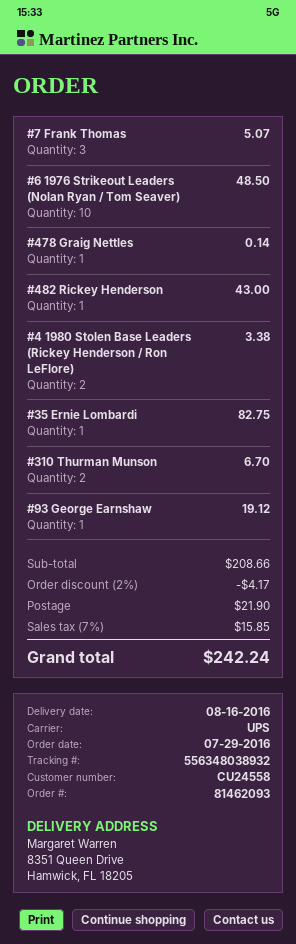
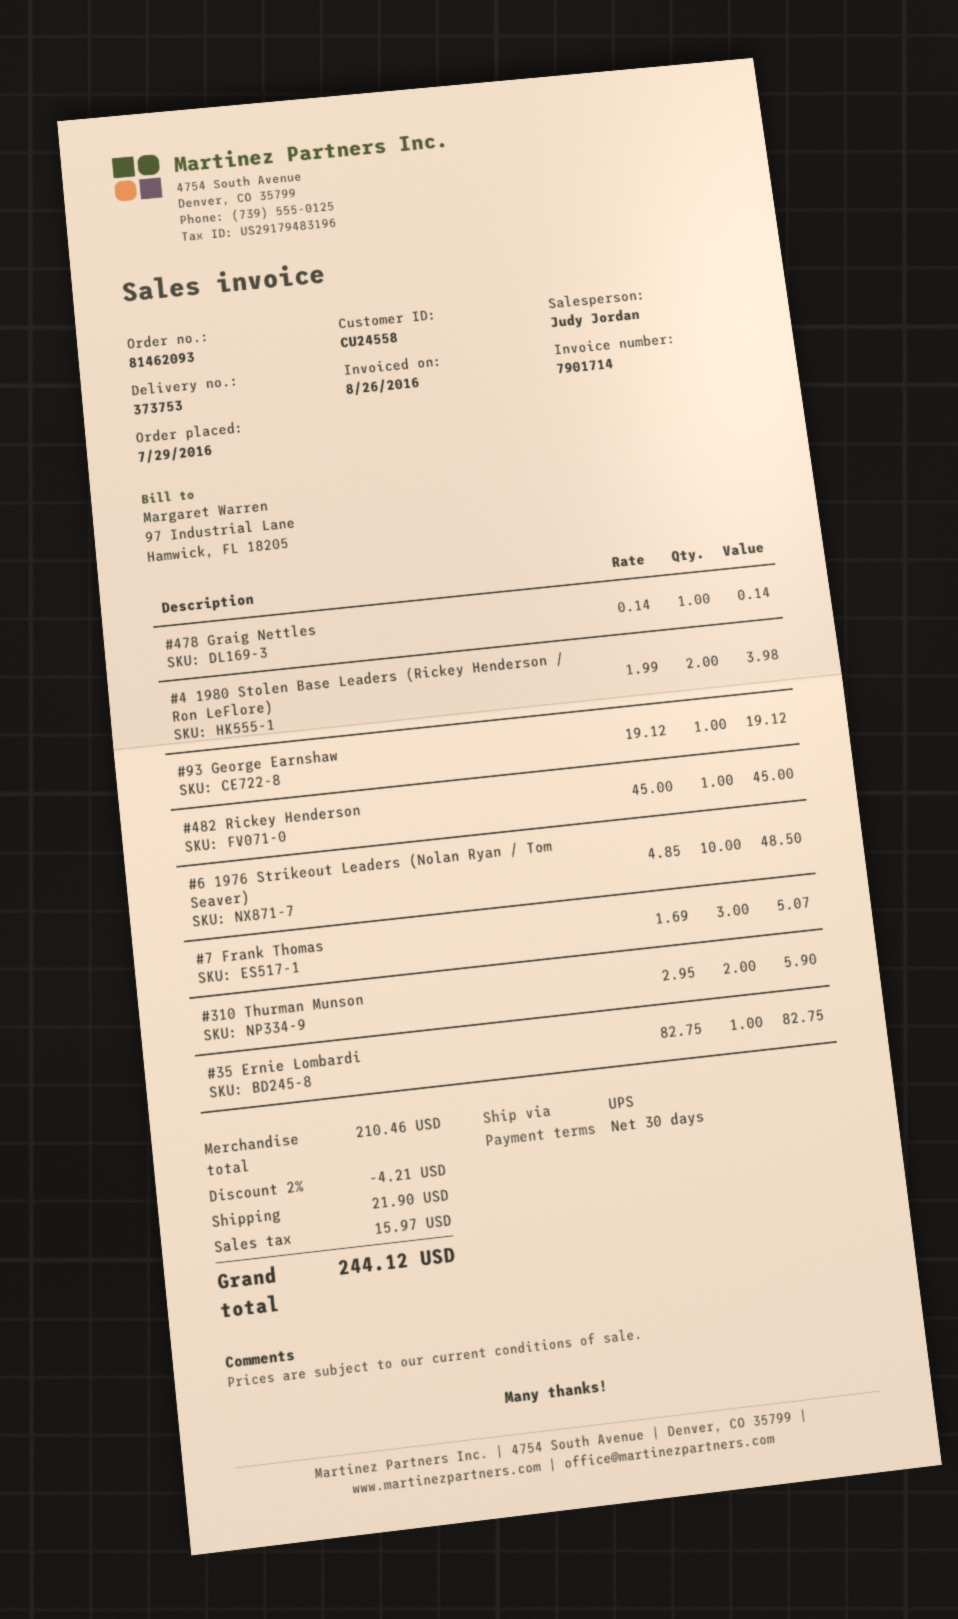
#482 Rickey Henderson: 1 for 43.00 -> 1 for 45.00
#4 1980 Stolen Base Leaders (Rickey Henderson / Ron LeFlore): 2 for 3.38 -> 2 for 3.98
#310 Thurman Munson: 2 for 6.70 -> 2 for 5.90
subtotal: 208.66 -> 210.46
discount: 2% = 4.17 -> 2% = 4.21
tax: 15.85 -> 15.97
total: 242.24 -> 244.12

